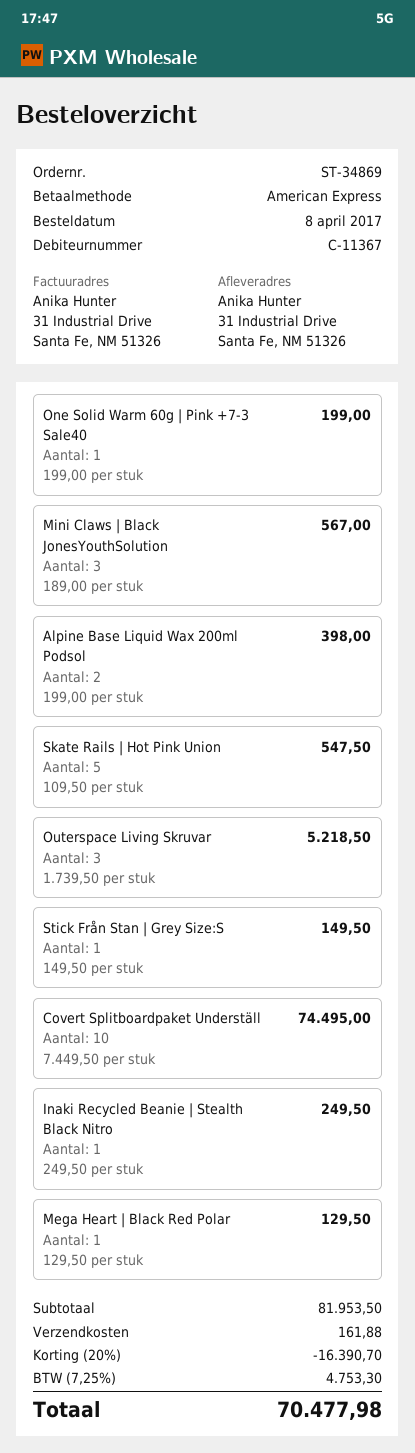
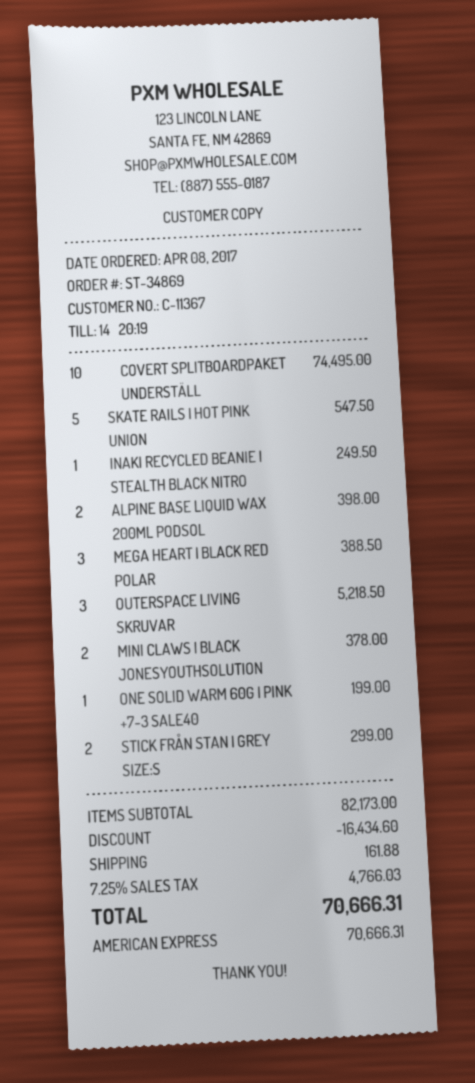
Mini Claws | Black JonesYouthSolution: 3 for 567.00 -> 2 for 378.00
Stick Från Stan | Grey Size:S: 1 for 149.50 -> 2 for 299.00
Mega Heart | Black Red Polar: 1 for 129.50 -> 3 for 388.50
subtotal: 81953.50 -> 82173.00
discount: 16390.70 -> 16434.60
tax: 7.25% = 4753.30 -> 7.25% = 4766.03
total: 70477.98 -> 70666.31

